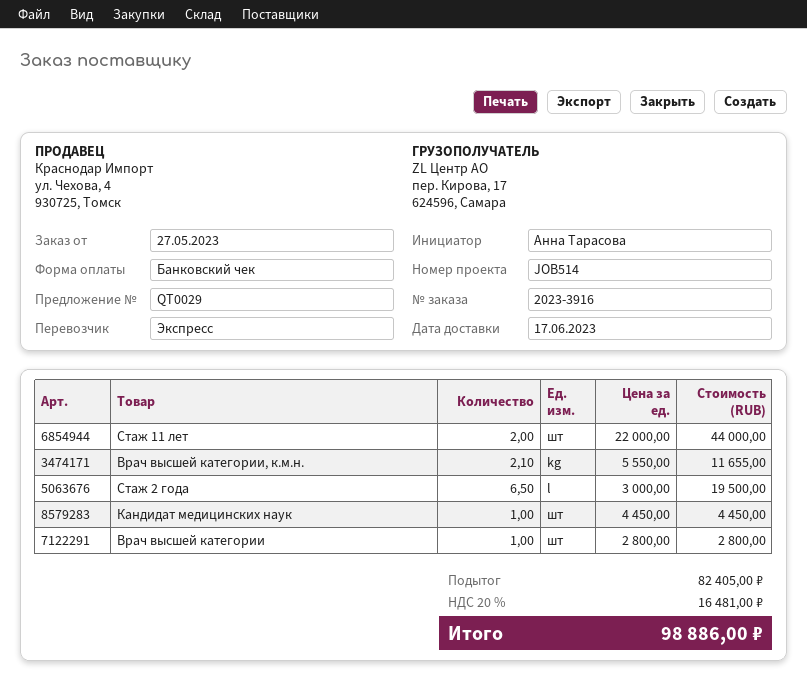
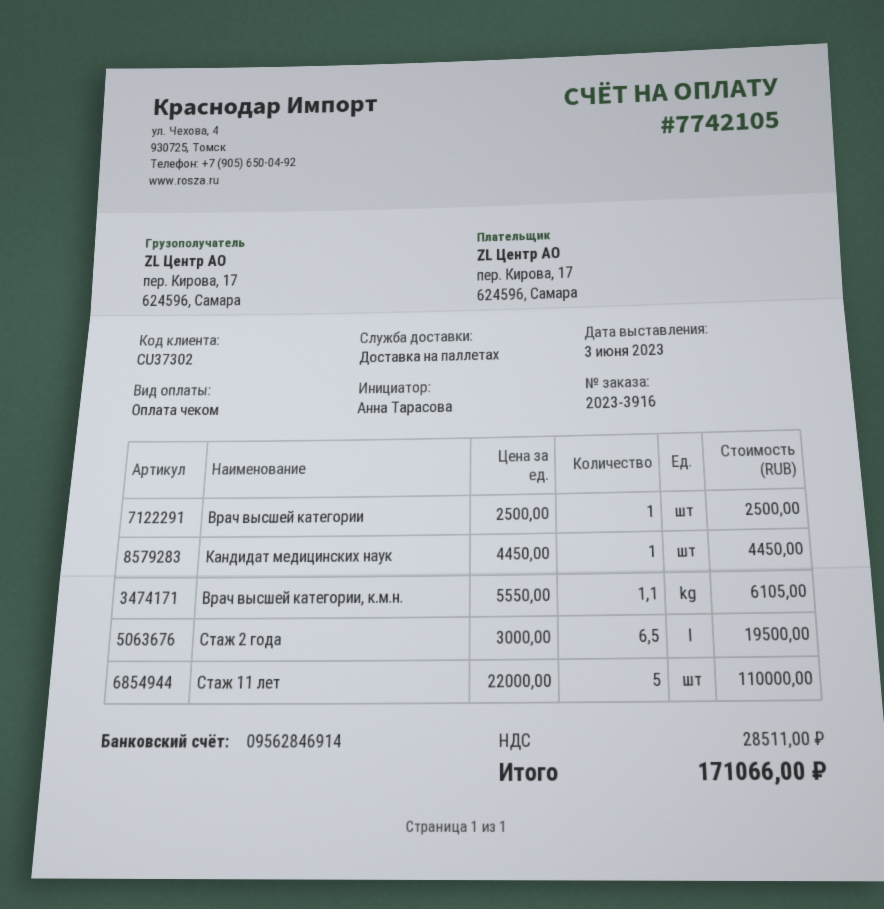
shipping method: express -> pallet freight
Стаж 11 лет: 2 x 22000.00 = 44000.00 -> 5 x 22000.00 = 110000.00
Врач высшей категории, к.м.н.: 2.1 x 5550.00 = 11655.00 -> 1.1 x 5550.00 = 6105.00
Врач высшей категории: 1 x 2800.00 = 2800.00 -> 1 x 2500.00 = 2500.00
tax: 16481.00 -> 28511.00
total: 98886.00 -> 171066.00

